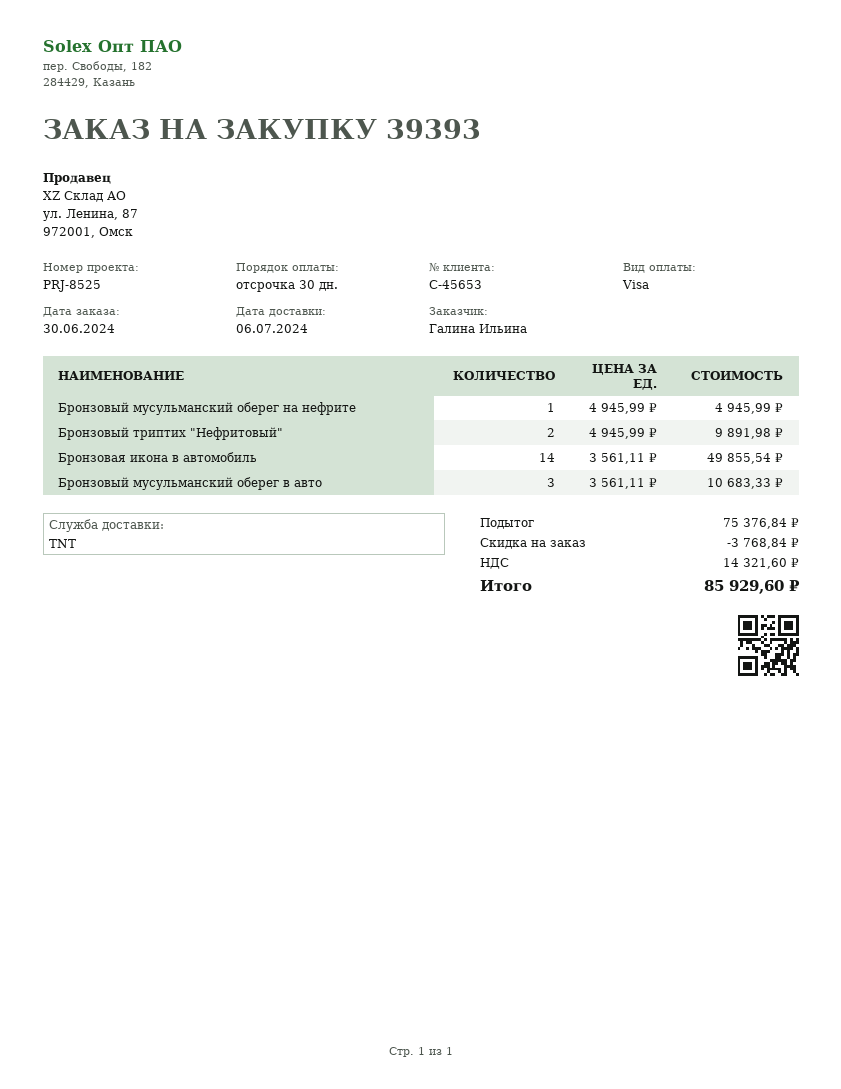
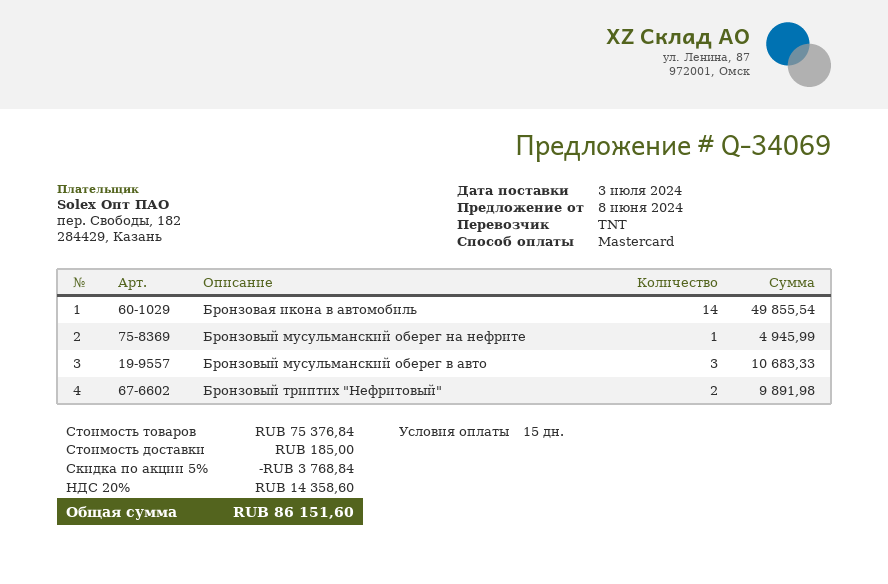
delivery date: 2024-07-06 -> 2024-07-03
payment terms: 30 days -> 15 days
payment method: Visa -> Mastercard
shipping: none -> 185.00
tax: 14321.60 -> 14358.60
total: 85929.60 -> 86151.60

